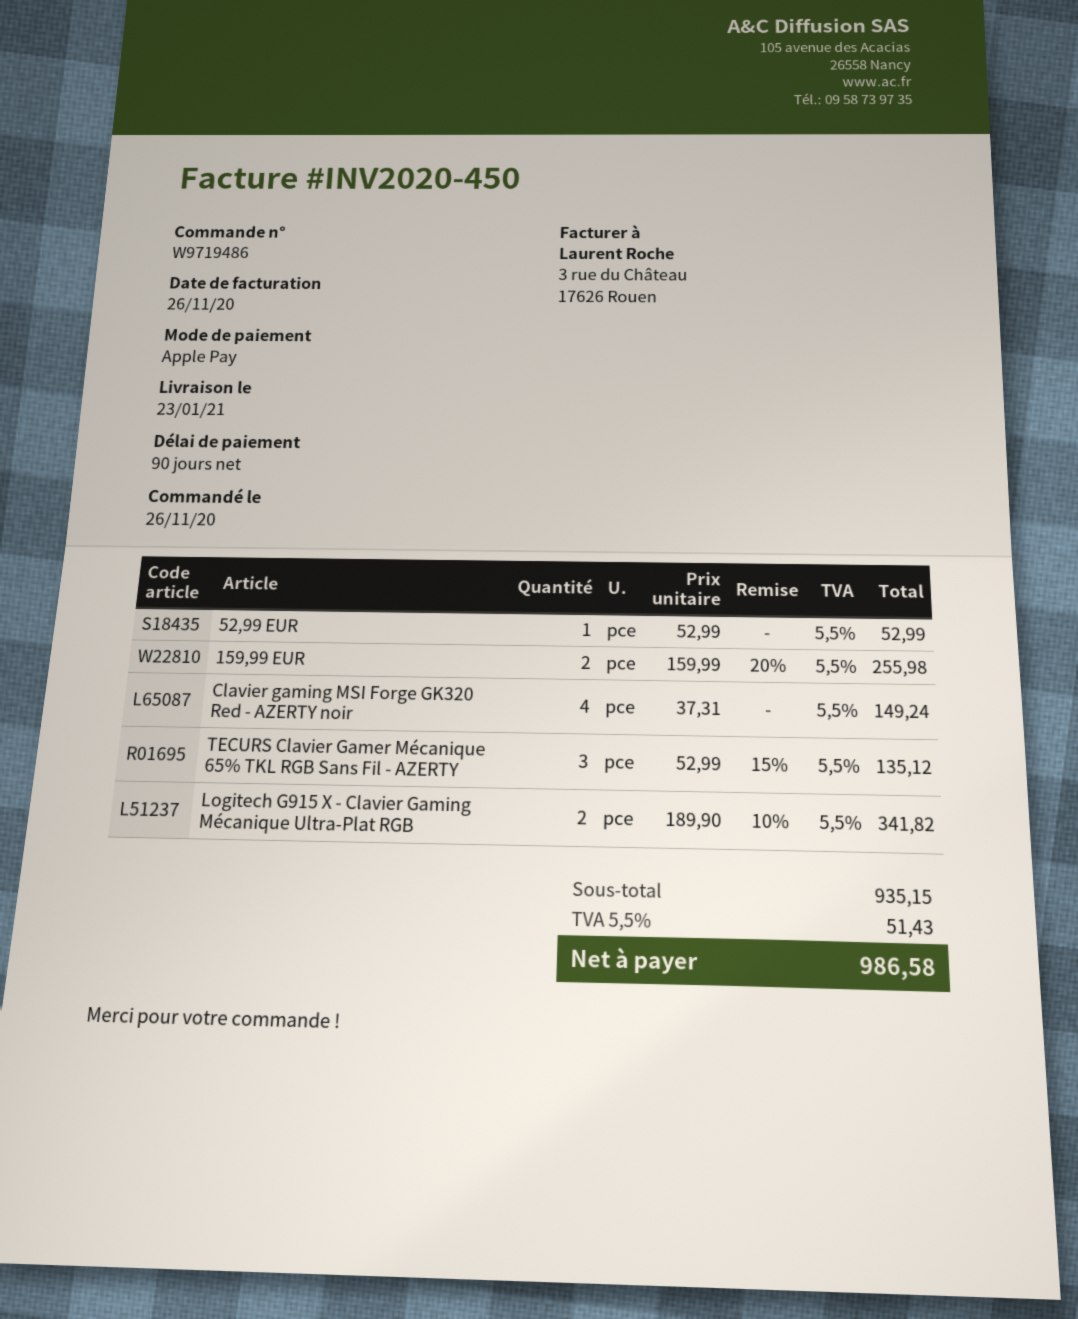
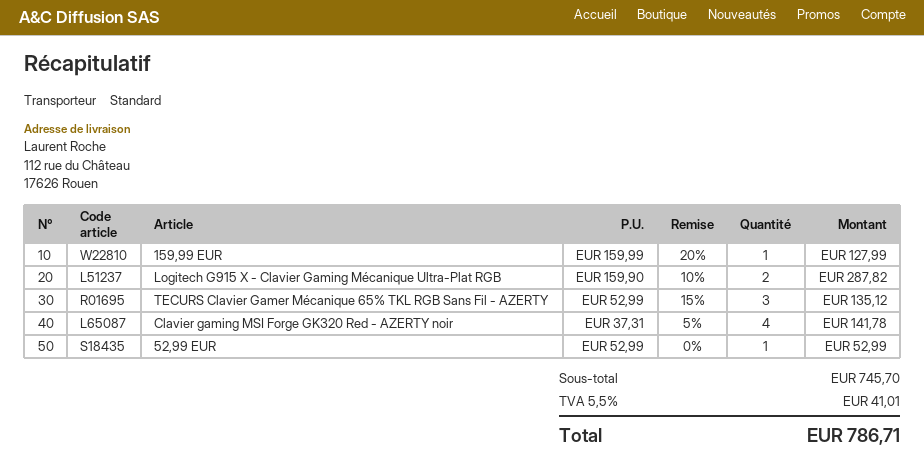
159,99 EUR: 2 x 159.99 - 20% = 255.98 -> 1 x 159.99 - 20% = 127.99
Clavier gaming MSI Forge GK320 Red - AZERTY noir: 4 x 37.31 = 149.24 -> 4 x 37.31 - 5% = 141.78
Logitech G915 X - Clavier Gaming Mécanique Ultra-Plat RGB: 2 x 189.90 - 10% = 341.82 -> 2 x 159.90 - 10% = 287.82
subtotal: 935.15 -> 745.70
tax: 5.5% = 51.43 -> 5.5% = 41.01
total: 986.58 -> 786.71

